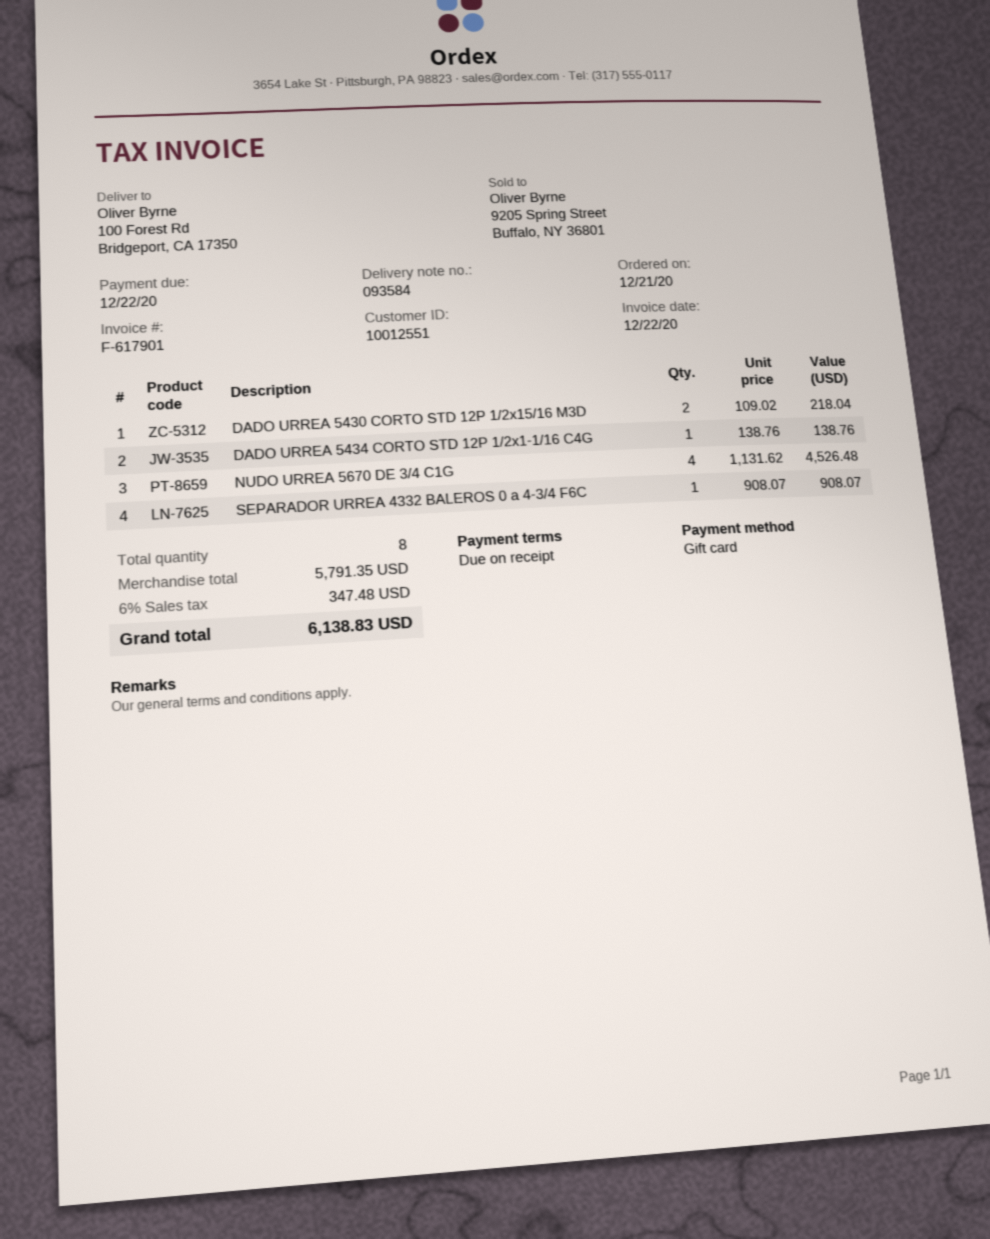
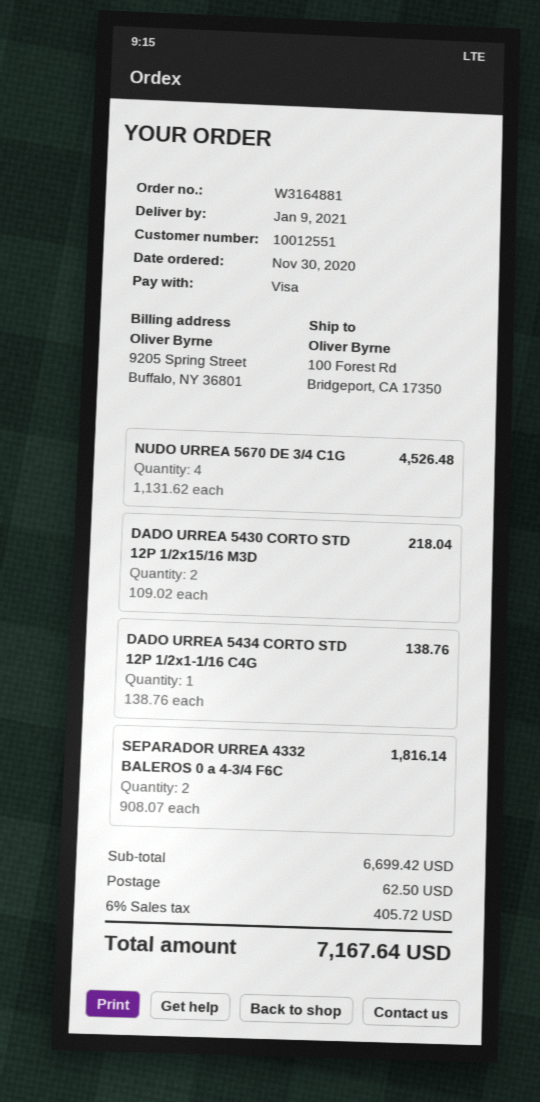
order date: 2020-12-21 -> 2020-11-30
payment method: gift card -> Visa
SEPARADOR URREA 4332 BALEROS 0 a 4-3/4 F6C: 1 x 908.07 = 908.07 -> 2 x 908.07 = 1816.14
subtotal: 5791.35 -> 6699.42
shipping: none -> 62.50
tax: 6% = 347.48 -> 6% = 405.72
total: 6138.83 -> 7167.64

